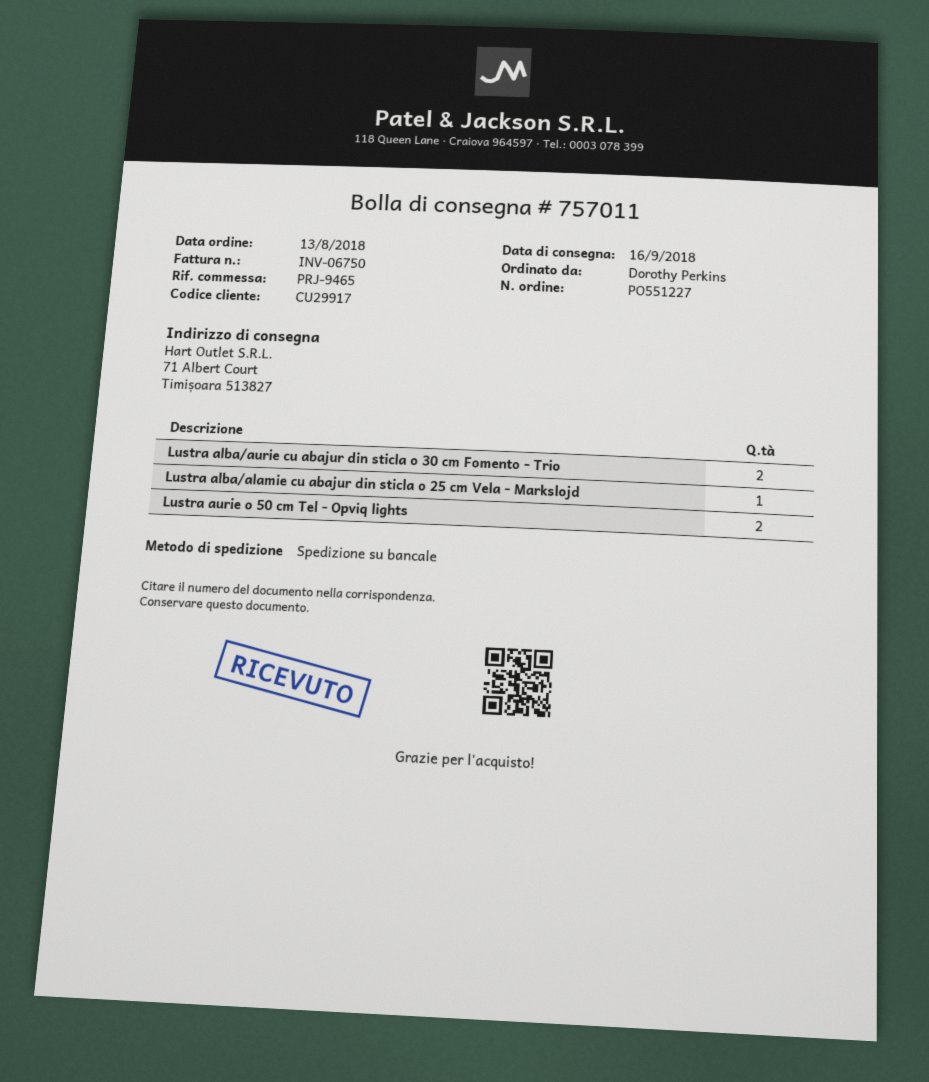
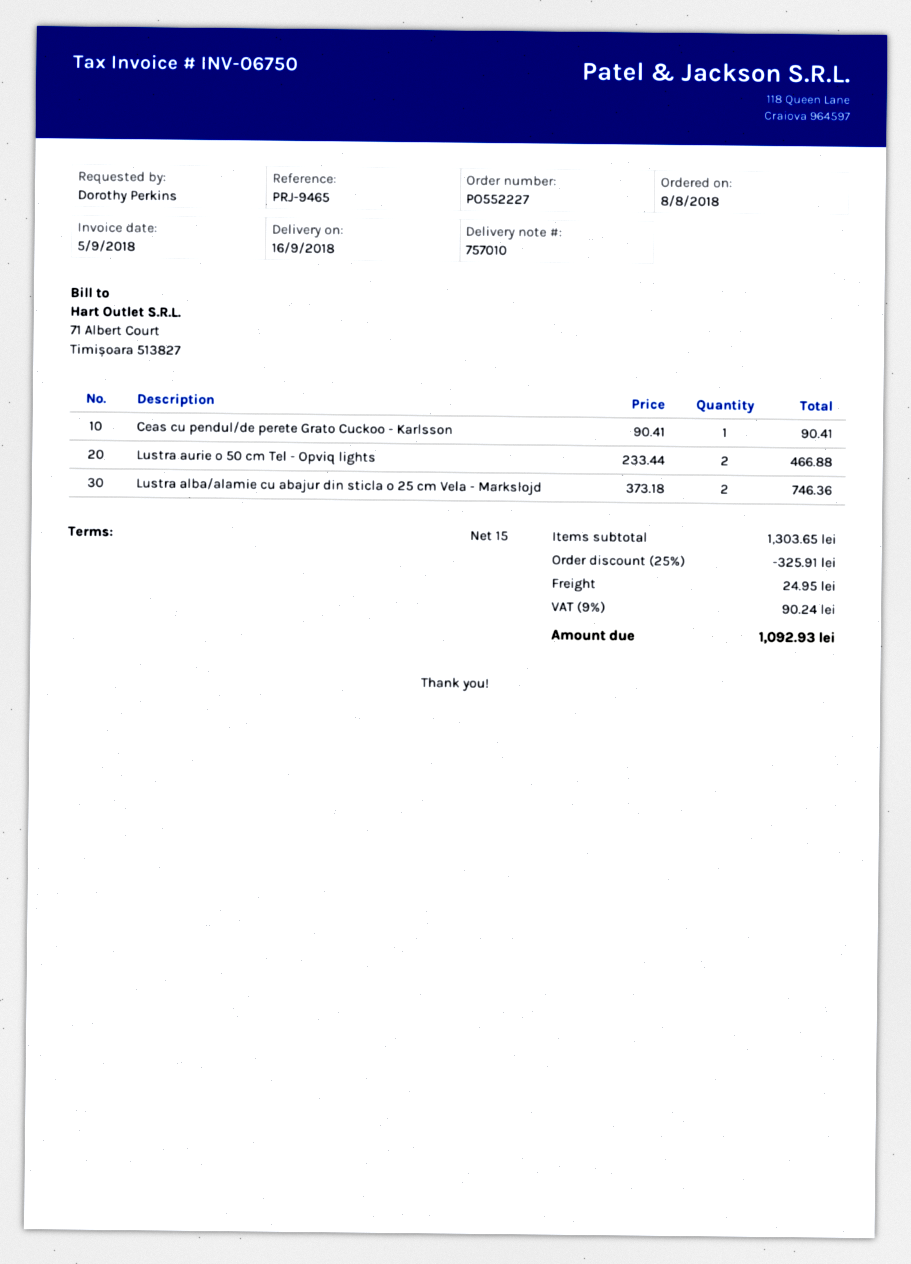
order number: PO551227 -> PO552227
order date: 2018-08-13 -> 2018-08-08
delivery note number: 757011 -> 757010
Lustra alba/aurie cu abajur din sticla o 30 cm Fomento - Trio: 2 -> none
Lustra alba/alamie cu abajur din sticla o 25 cm Vela - Markslojd: 1 -> 2
Ceas cu pendul/de perete Grato Cuckoo - Karlsson: none -> 1

